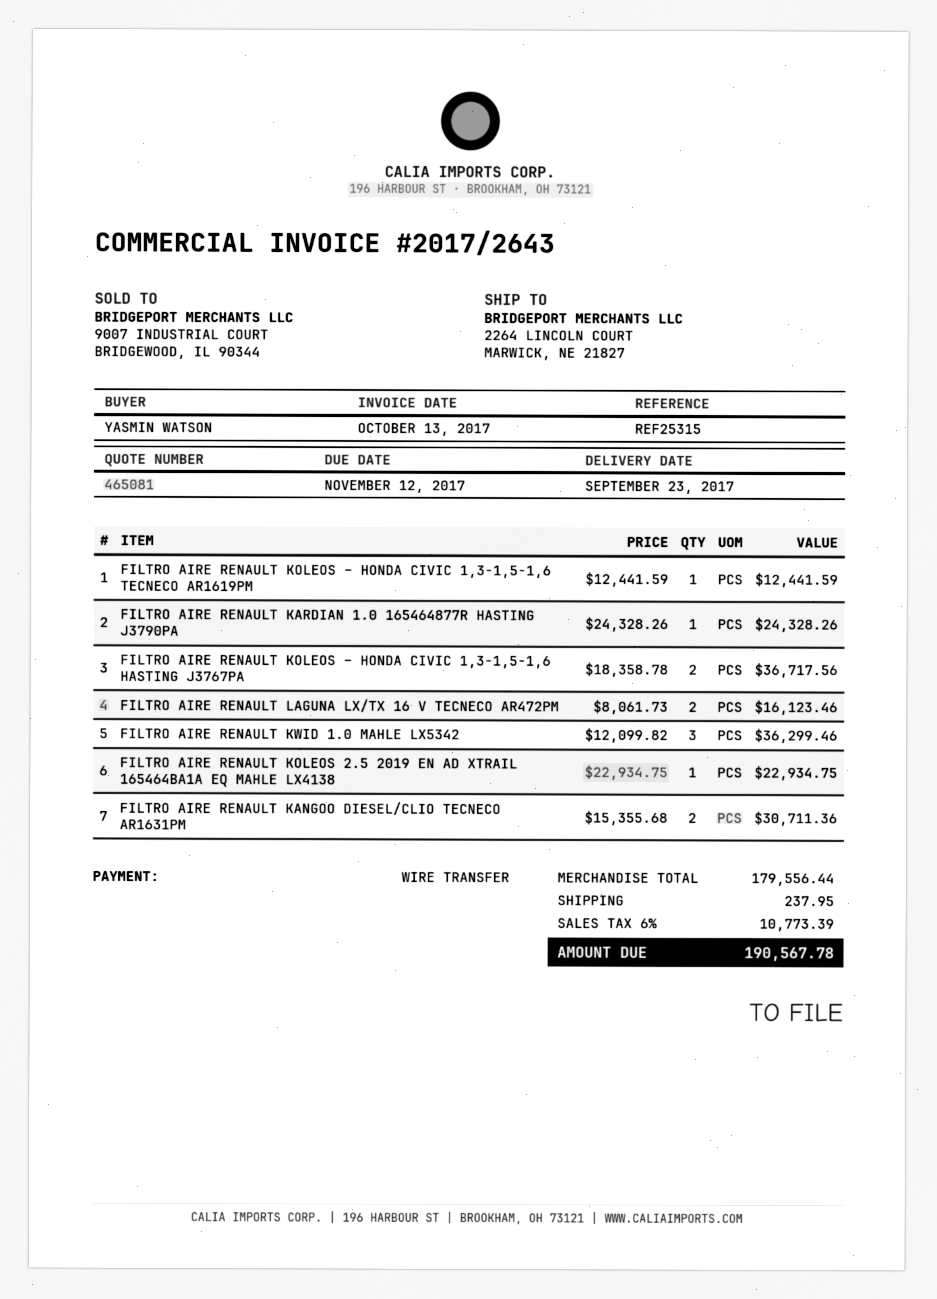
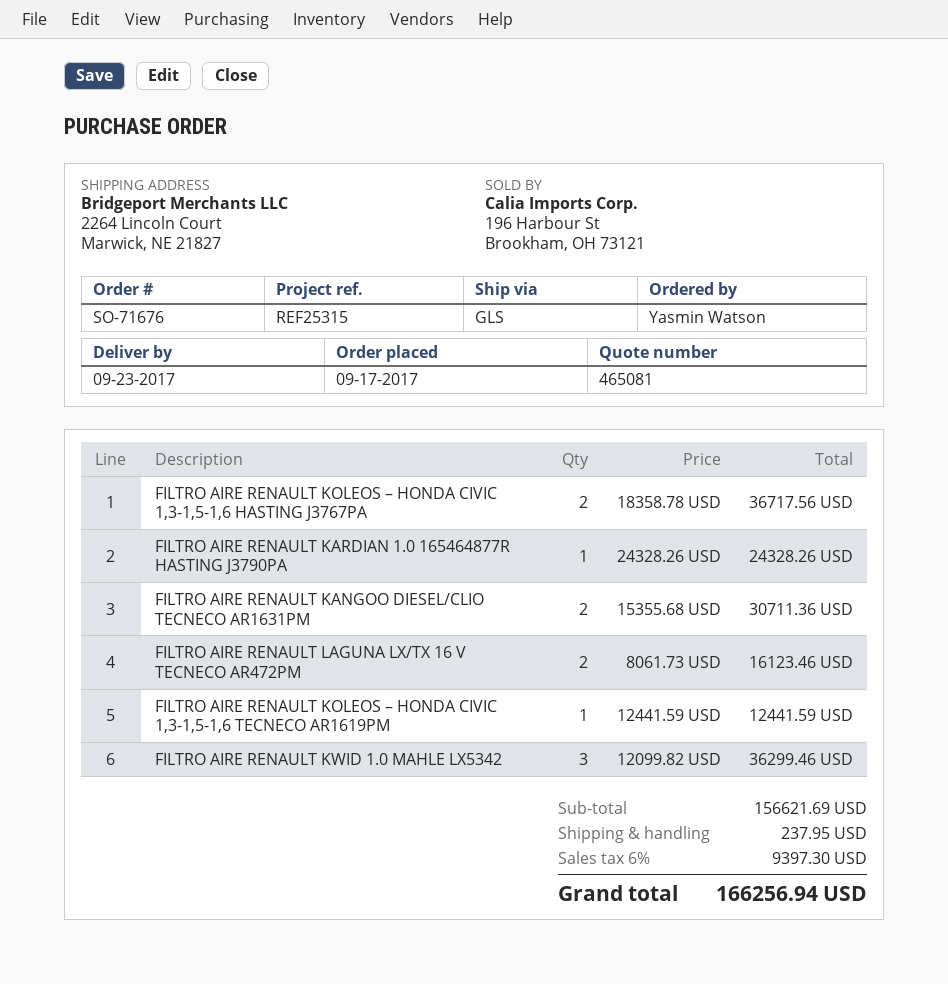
FILTRO AIRE RENAULT KOLEOS 2.5 2019 EN AD XTRAIL 165464BA1A EQ MAHLE LX4138: 1 x 22934.75 = 22934.75 -> none
subtotal: 179556.44 -> 156621.69
tax: 6% = 10773.39 -> 6% = 9397.30
total: 190567.78 -> 166256.94

